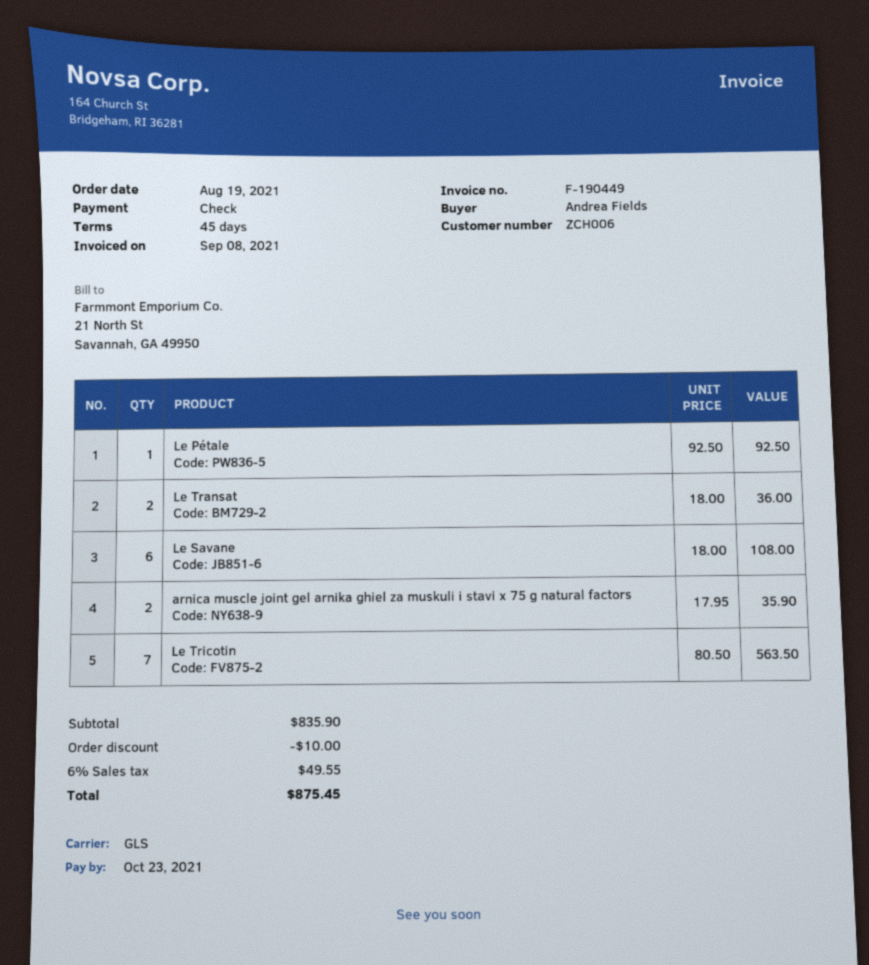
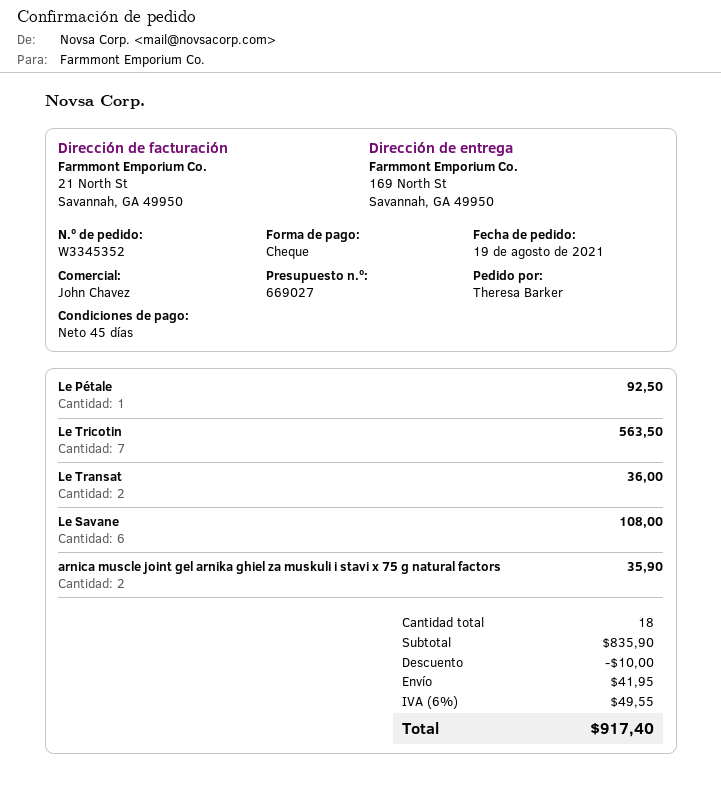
ordered by: Andrea Fields -> Theresa Barker
shipping: none -> 41.95
total: 875.45 -> 917.40

